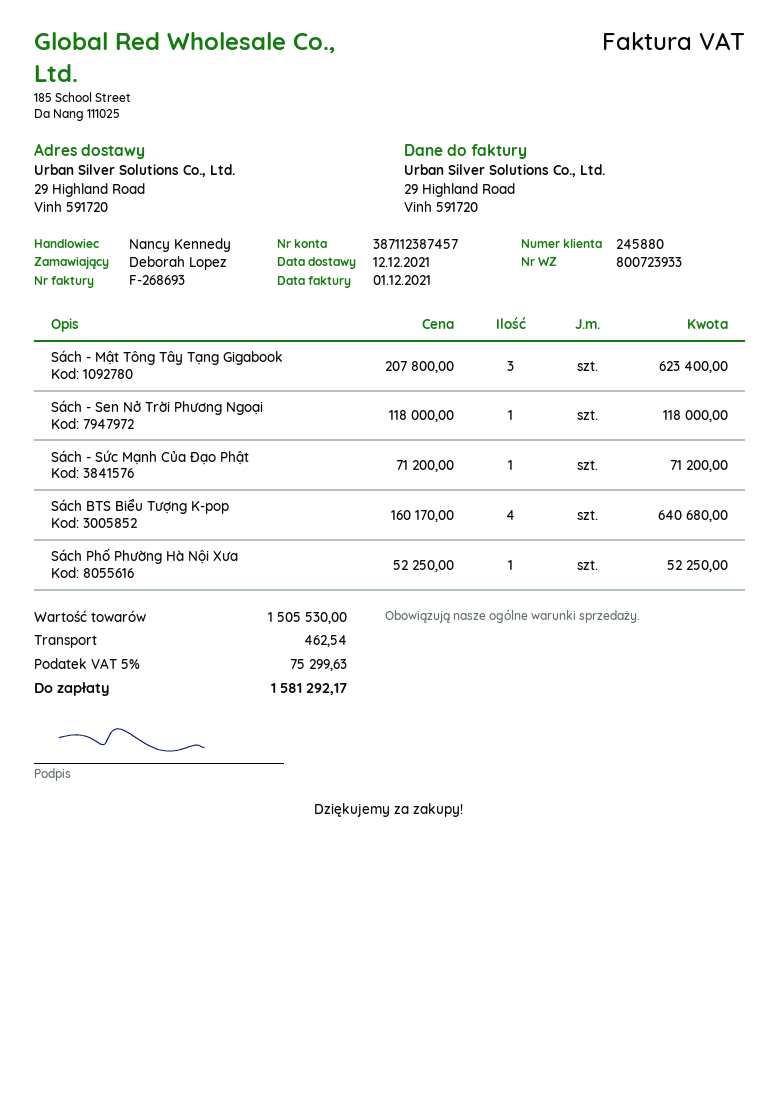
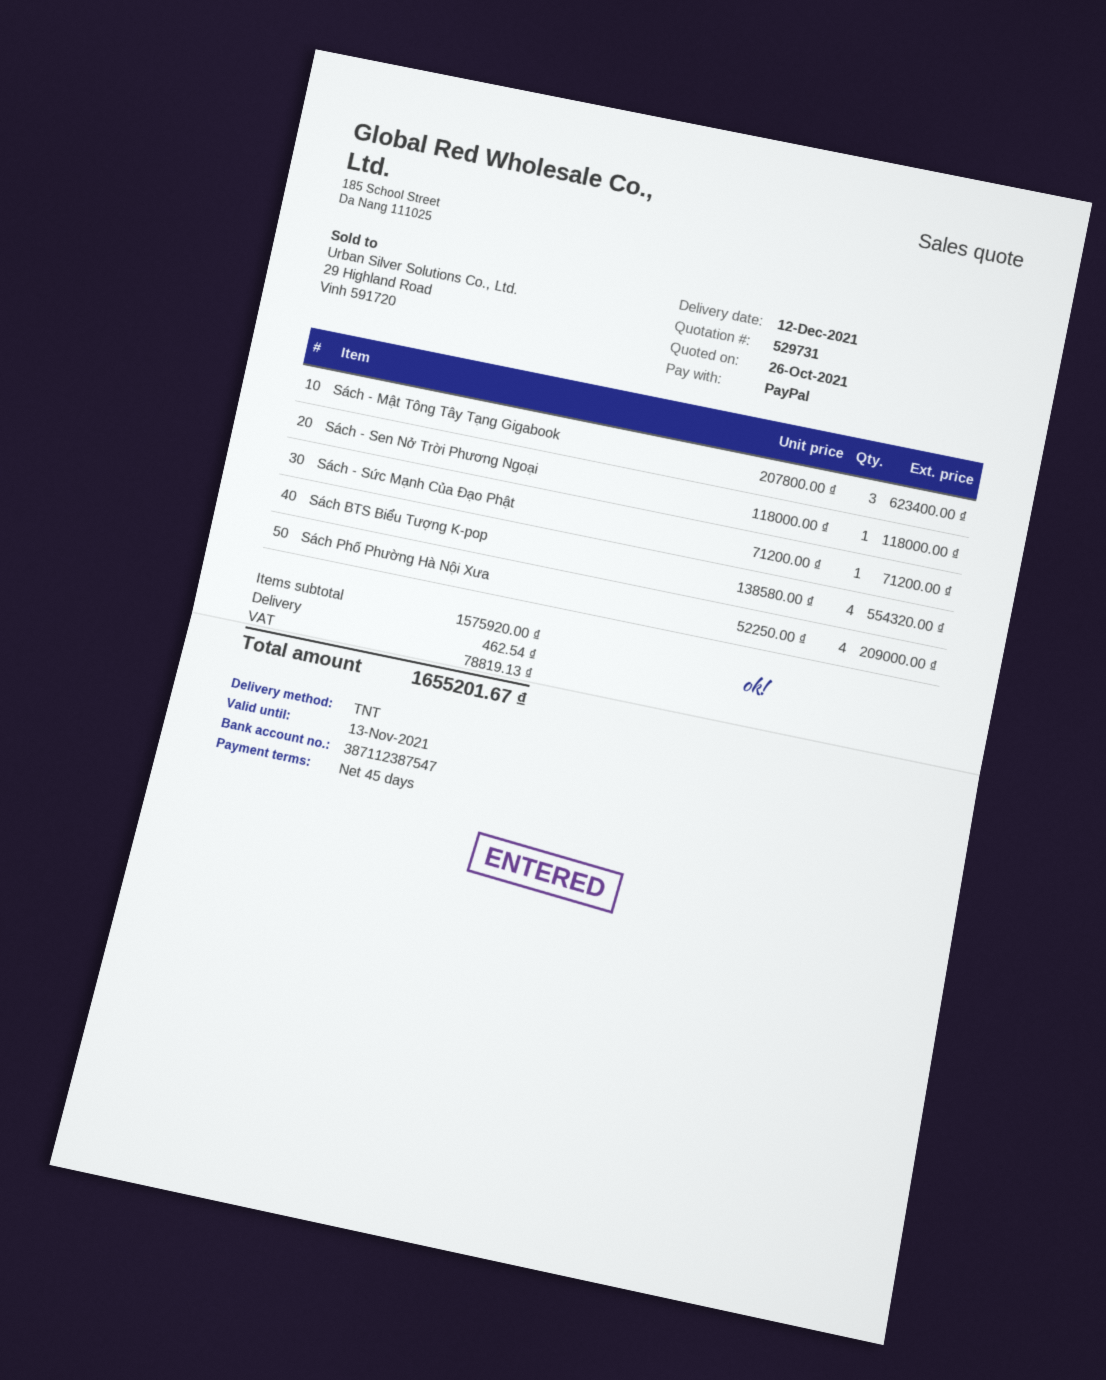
bank account: 387112387457 -> 387112387547
Sách BTS Biểu Tượng K-pop: 4 x 160170.00 = 640680.00 -> 4 x 138580.00 = 554320.00
Sách Phố Phường Hà Nội Xưa: 1 x 52250.00 = 52250.00 -> 4 x 52250.00 = 209000.00
subtotal: 1505530.00 -> 1575920.00
tax: 75299.63 -> 78819.13
total: 1581292.17 -> 1655201.67

